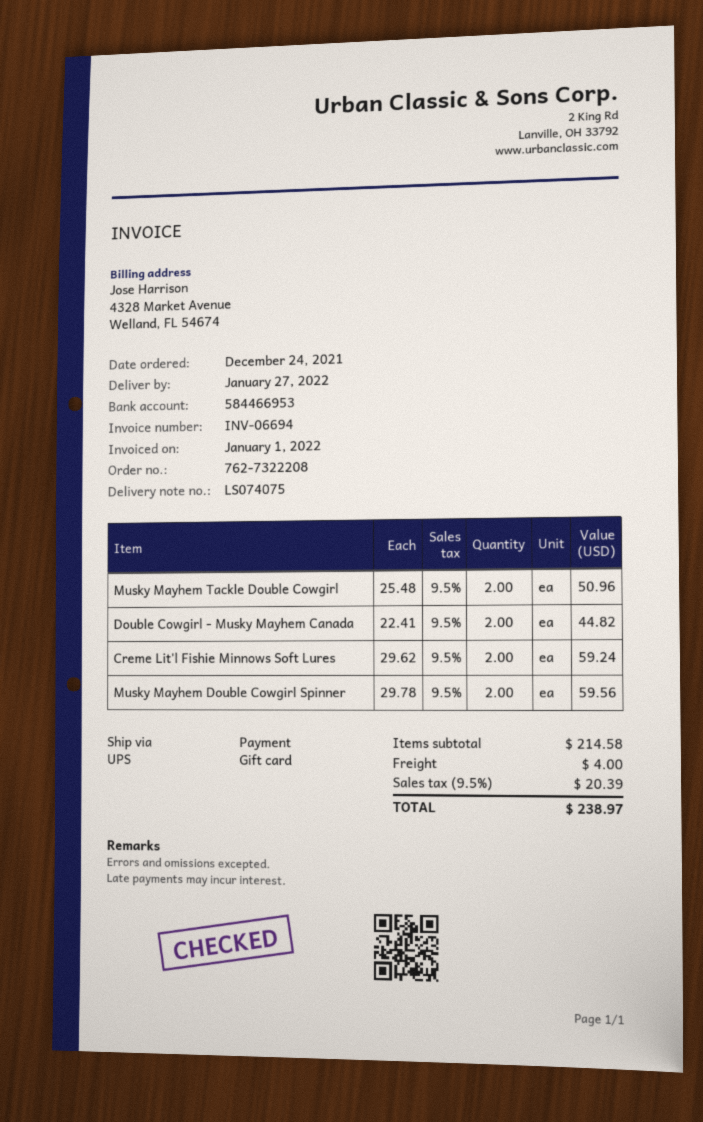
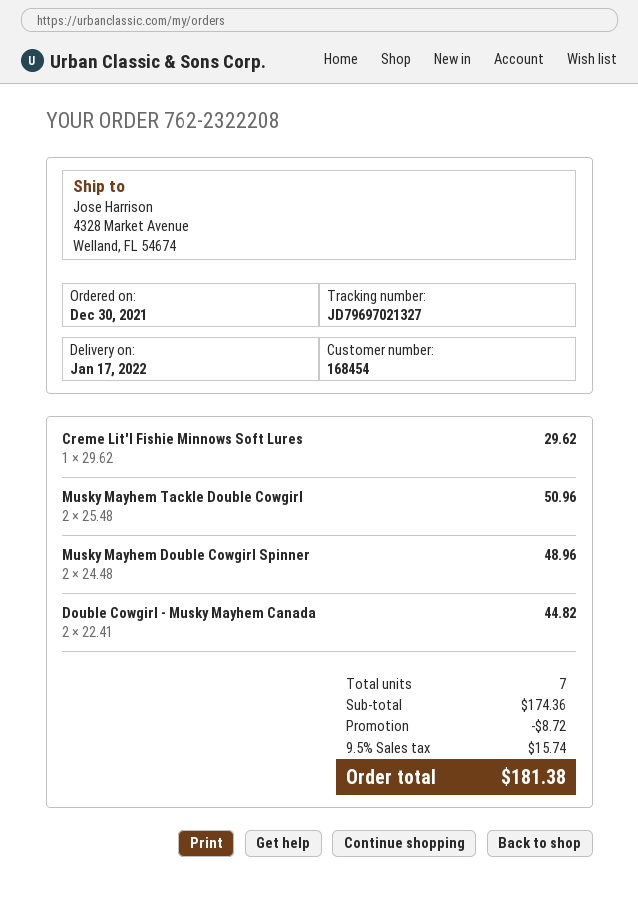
order number: 762-7322208 -> 762-2322208
order date: 2021-12-24 -> 2021-12-30
delivery date: 2022-01-27 -> 2022-01-17
Creme Lit'l Fishie Minnows Soft Lures: 2 x 29.62 = 59.24 -> 1 x 29.62 = 29.62
Musky Mayhem Double Cowgirl Spinner: 2 x 29.78 = 59.56 -> 2 x 24.48 = 48.96
subtotal: 214.58 -> 174.36
discount: none -> 8.72
shipping: 4.00 -> none
tax: 9.5% = 20.39 -> 9.5% = 15.74
total: 238.97 -> 181.38

